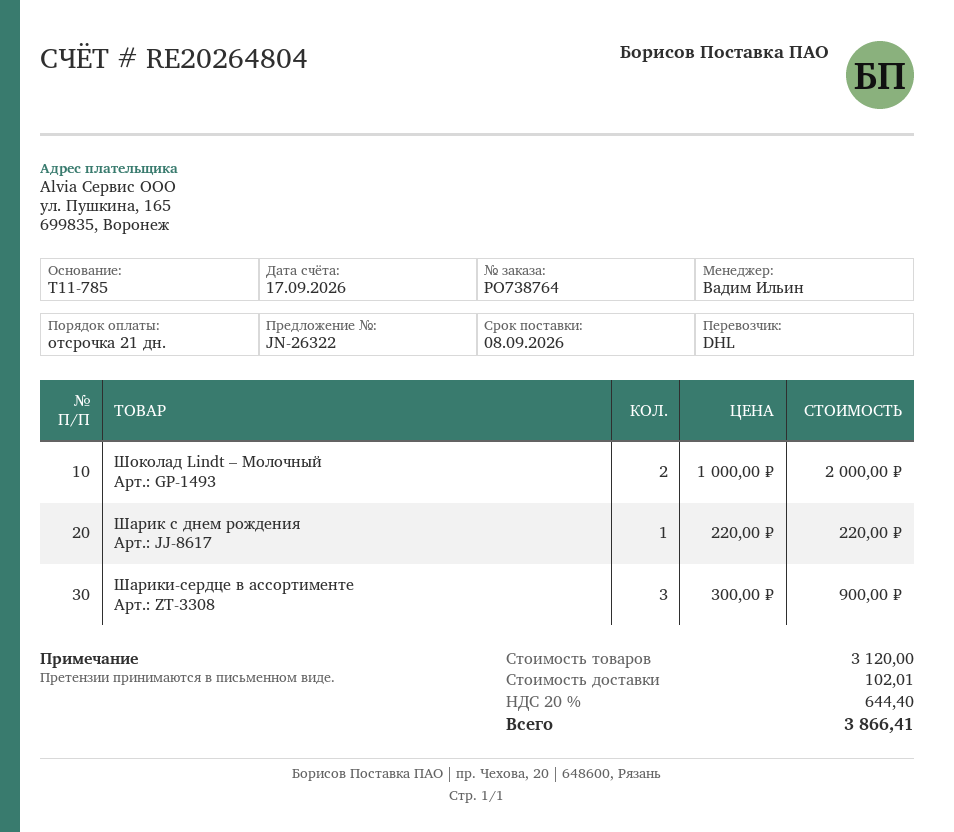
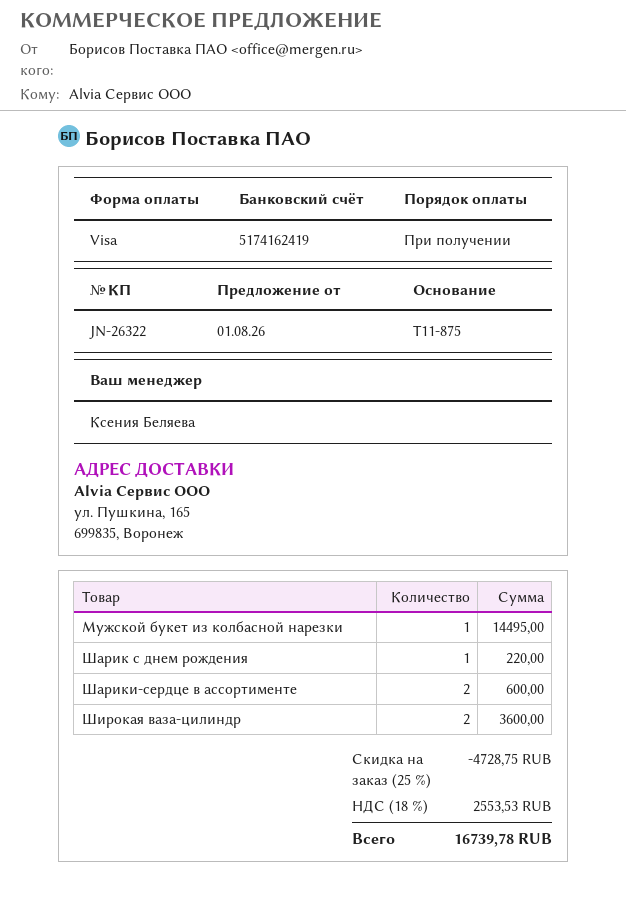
payment terms: 21 days -> on receipt
reference: T11-785 -> T11-875
sales rep: Вадим Ильин -> Ксения Беляева
Шоколад Lindt – Молочный: 2 for 2000.00 -> none
Шарики-сердце в ассортименте: 3 for 900.00 -> 2 for 600.00
Мужской букет из колбасной нарезки: none -> 1 for 14495.00
Широкая ваза-цилиндр: none -> 2 for 3600.00
discount: none -> 25% = 4728.75
shipping: 102.01 -> none
tax: 20% = 644.40 -> 18% = 2553.53
total: 3866.41 -> 16739.78

